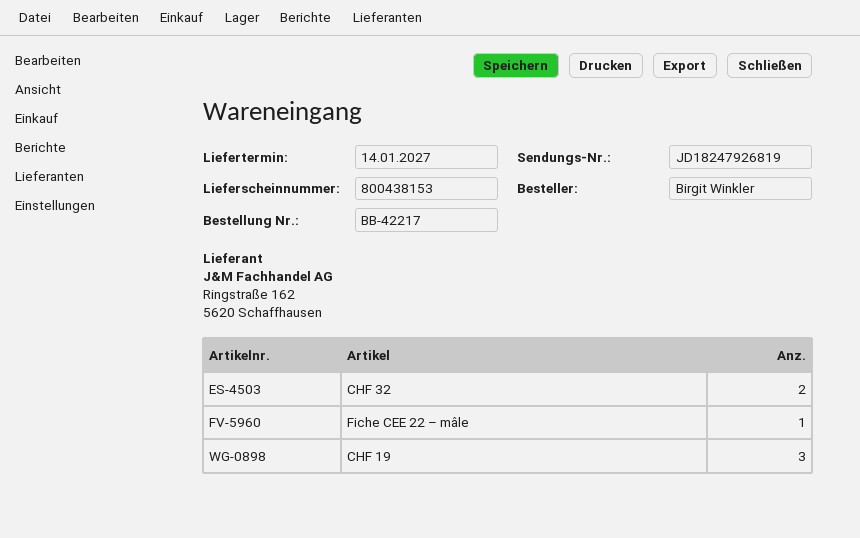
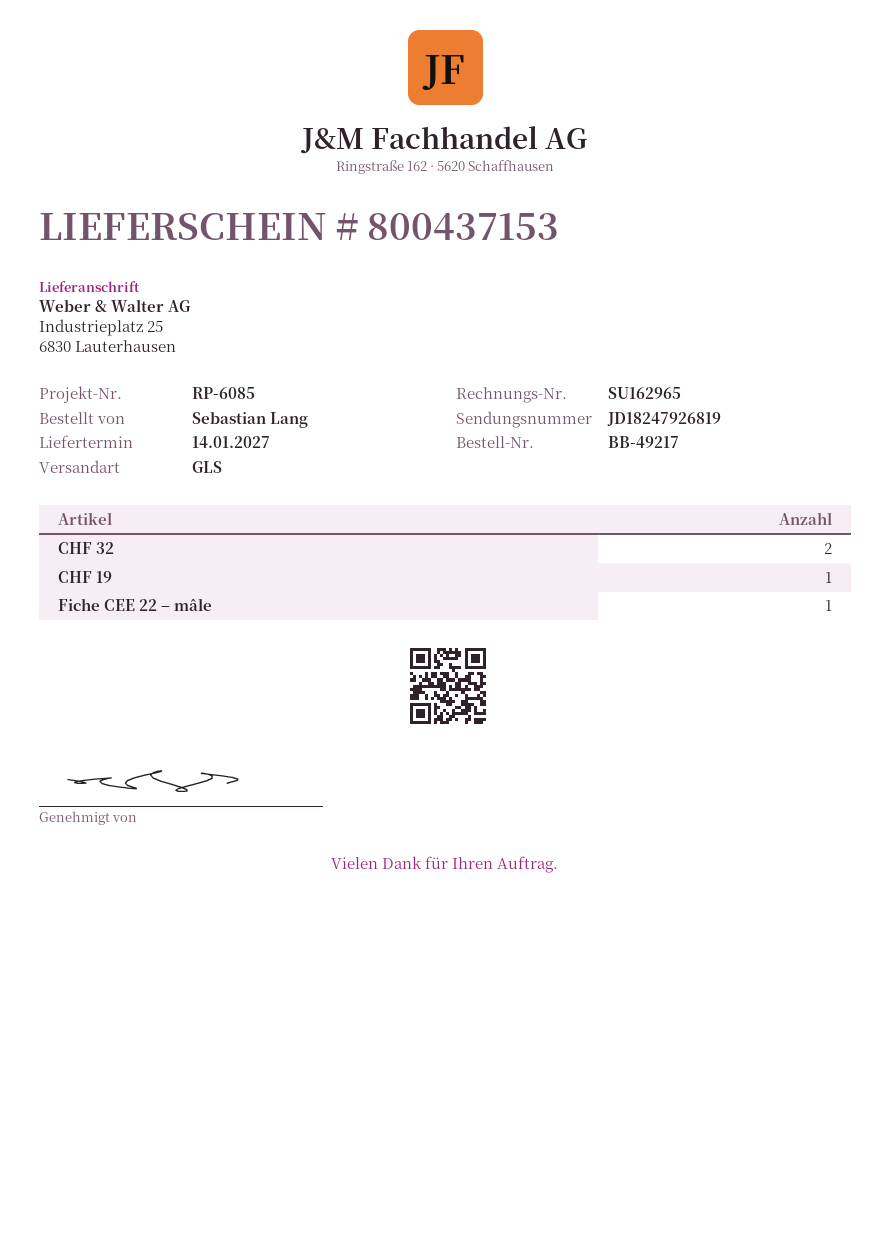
order number: BB-42217 -> BB-49217
delivery note number: 800438153 -> 800437153
ordered by: Birgit Winkler -> Sebastian Lang
CHF 19: 3 -> 1

